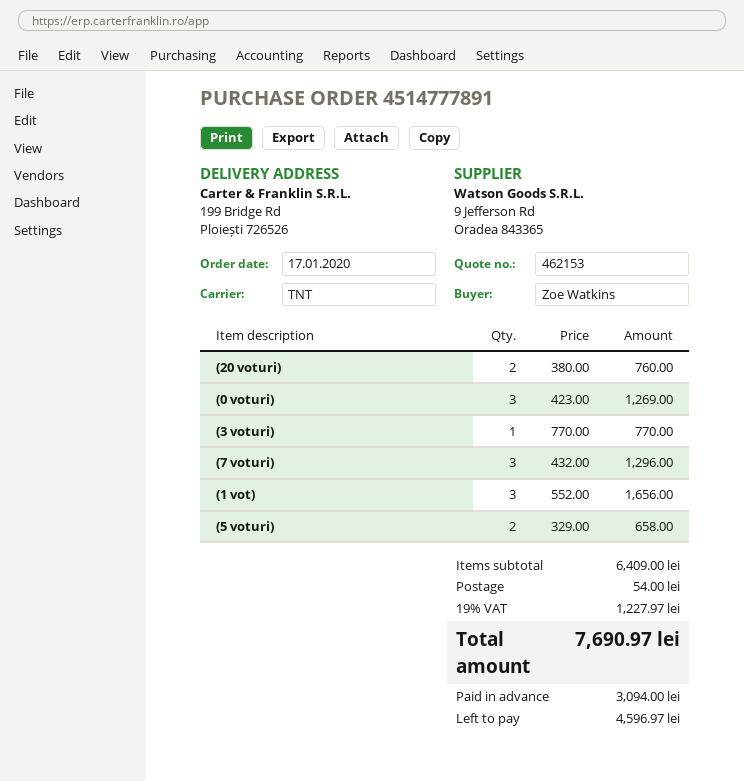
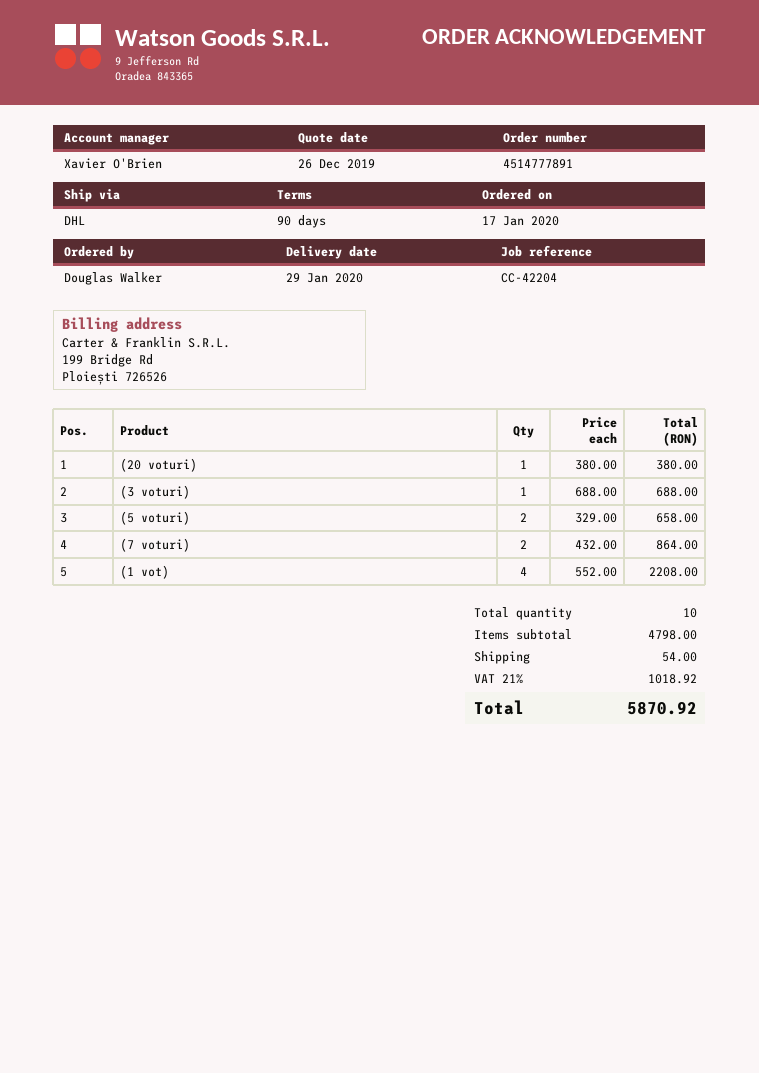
ordered by: Zoe Watkins -> Douglas Walker
shipping method: TNT -> DHL
(20 voturi): 2 x 380.00 = 760.00 -> 1 x 380.00 = 380.00
(0 voturi): 3 x 423.00 = 1269.00 -> none
(3 voturi): 1 x 770.00 = 770.00 -> 1 x 688.00 = 688.00
(7 voturi): 3 x 432.00 = 1296.00 -> 2 x 432.00 = 864.00
(1 vot): 3 x 552.00 = 1656.00 -> 4 x 552.00 = 2208.00
subtotal: 6409.00 -> 4798.00
tax: 19% = 1227.97 -> 21% = 1018.92
total: 7690.97 -> 5870.92

